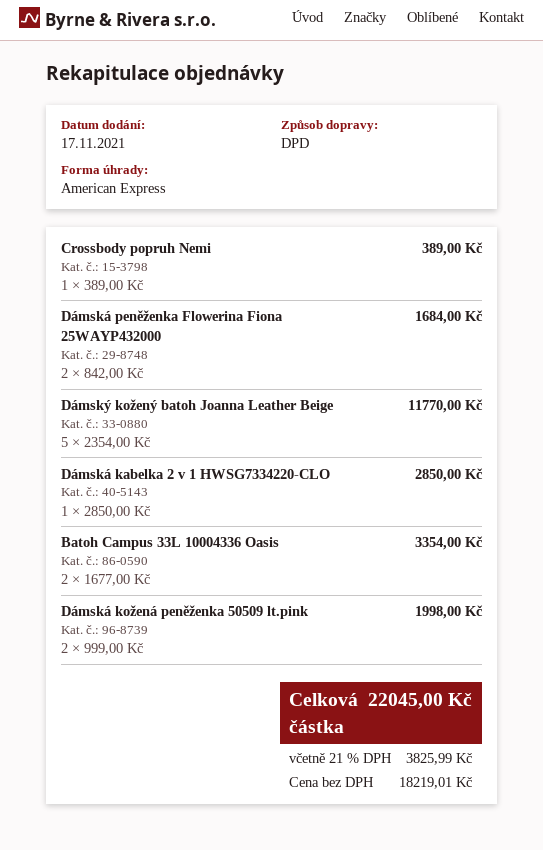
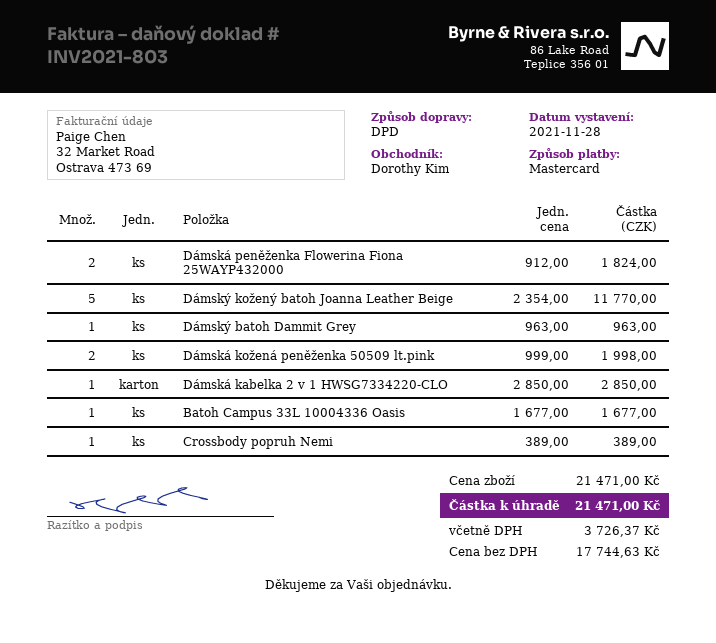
payment method: American Express -> Mastercard
Dámská peněženka Flowerina Fiona 25WAYP432000: 2 x 842.00 = 1684.00 -> 2 x 912.00 = 1824.00
Batoh Campus 33L 10004336 Oasis: 2 x 1677.00 = 3354.00 -> 1 x 1677.00 = 1677.00
Dámský batoh Dammit Grey: none -> 1 x 963.00 = 963.00
net: 18219.01 -> 17744.63
tax: 3825.99 -> 3726.37
total: 22045.00 -> 21471.00

